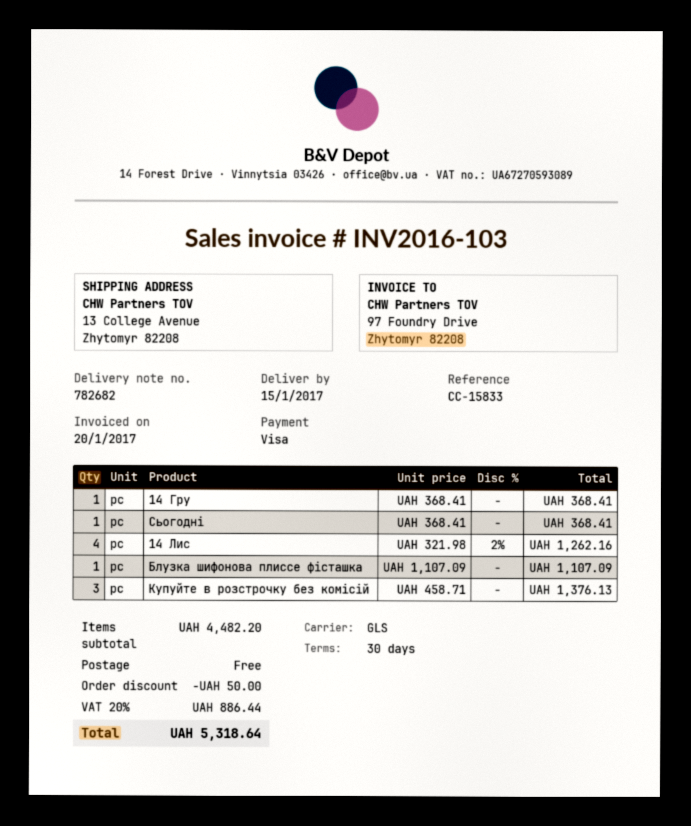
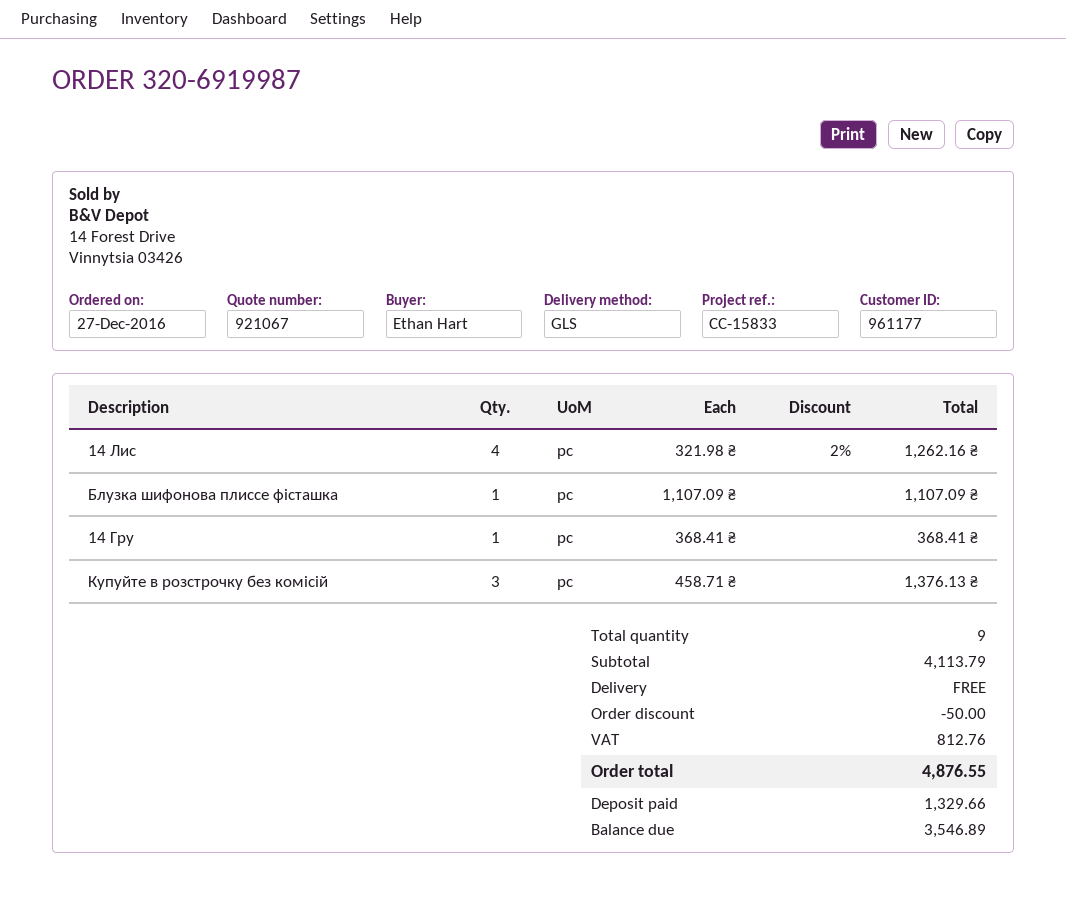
Сьогодні: 1 x 368.41 = 368.41 -> none
subtotal: 4482.20 -> 4113.79
tax: 886.44 -> 812.76
total: 5318.64 -> 4876.55

